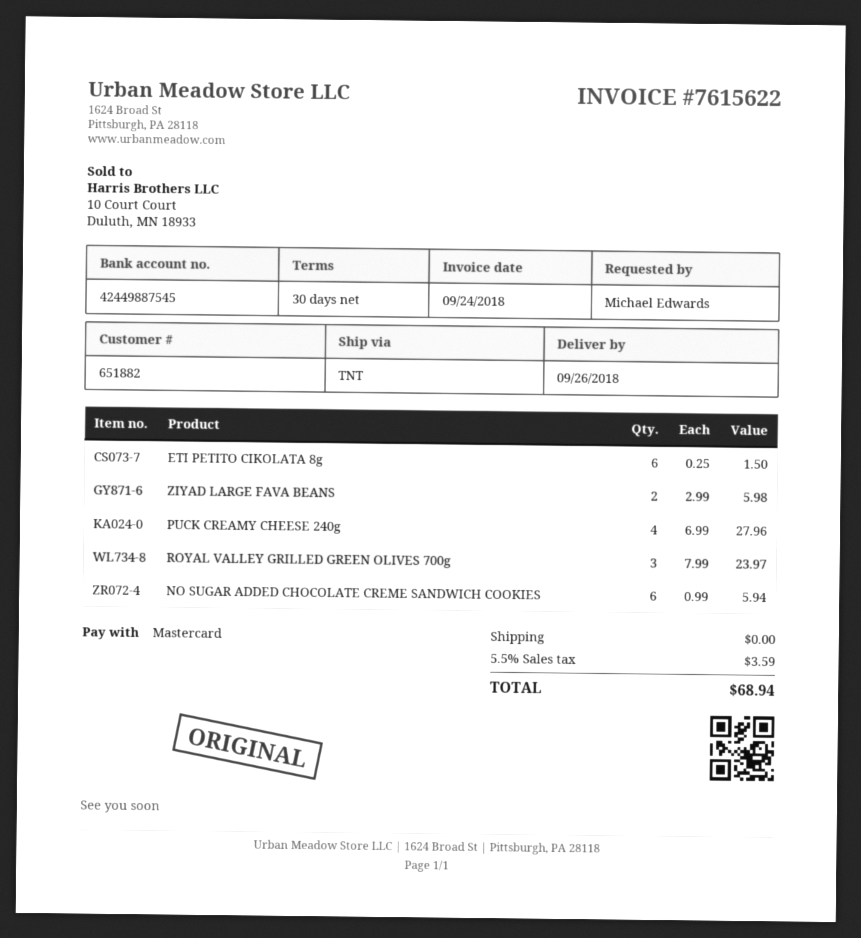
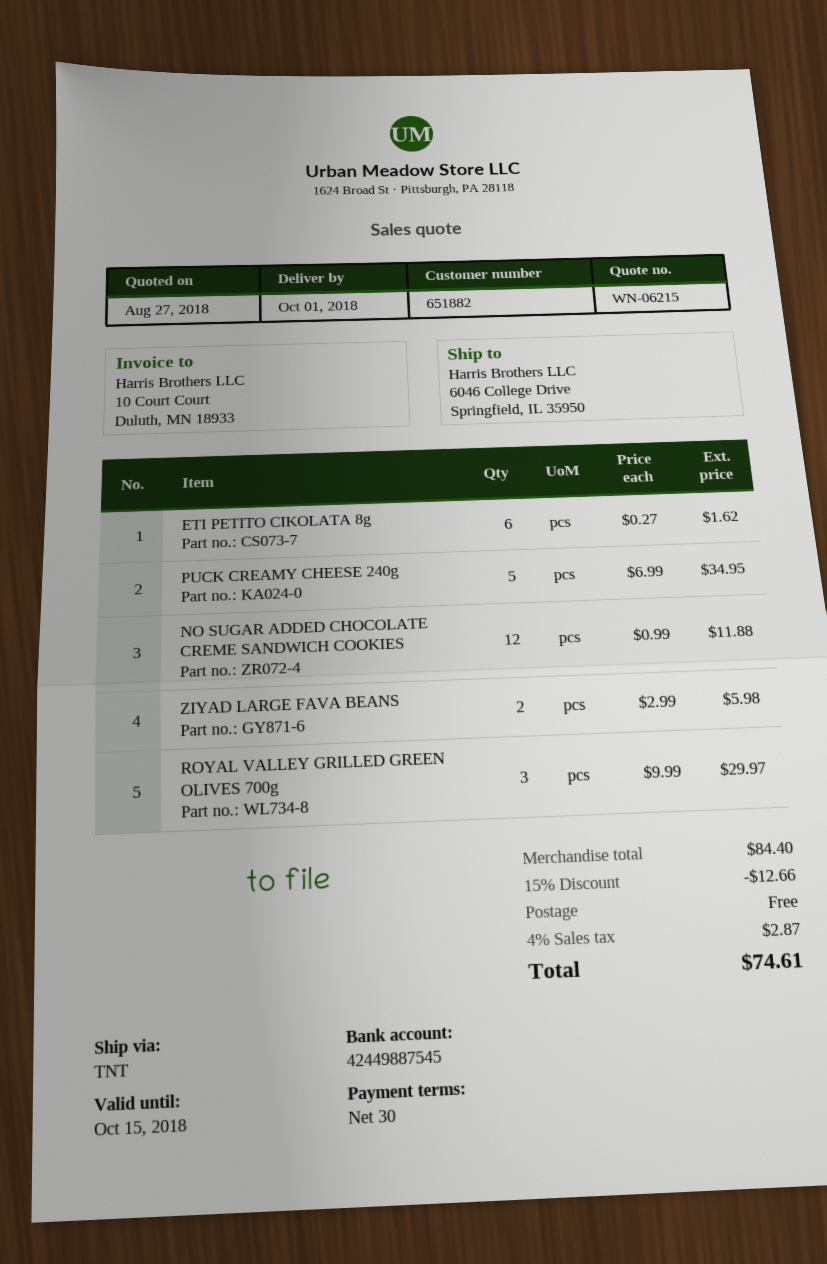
delivery date: 2018-09-26 -> 2018-10-01
ETI PETITO CIKOLATA 8g: 6 x 0.25 = 1.50 -> 6 x 0.27 = 1.62
PUCK CREAMY CHEESE 240g: 4 x 6.99 = 27.96 -> 5 x 6.99 = 34.95
ROYAL VALLEY GRILLED GREEN OLIVES 700g: 3 x 7.99 = 23.97 -> 3 x 9.99 = 29.97
NO SUGAR ADDED CHOCOLATE CREME SANDWICH COOKIES: 6 x 0.99 = 5.94 -> 12 x 0.99 = 11.88
discount: none -> 15% = 12.66
tax: 5.5% = 3.59 -> 4% = 2.87
total: 68.94 -> 74.61

